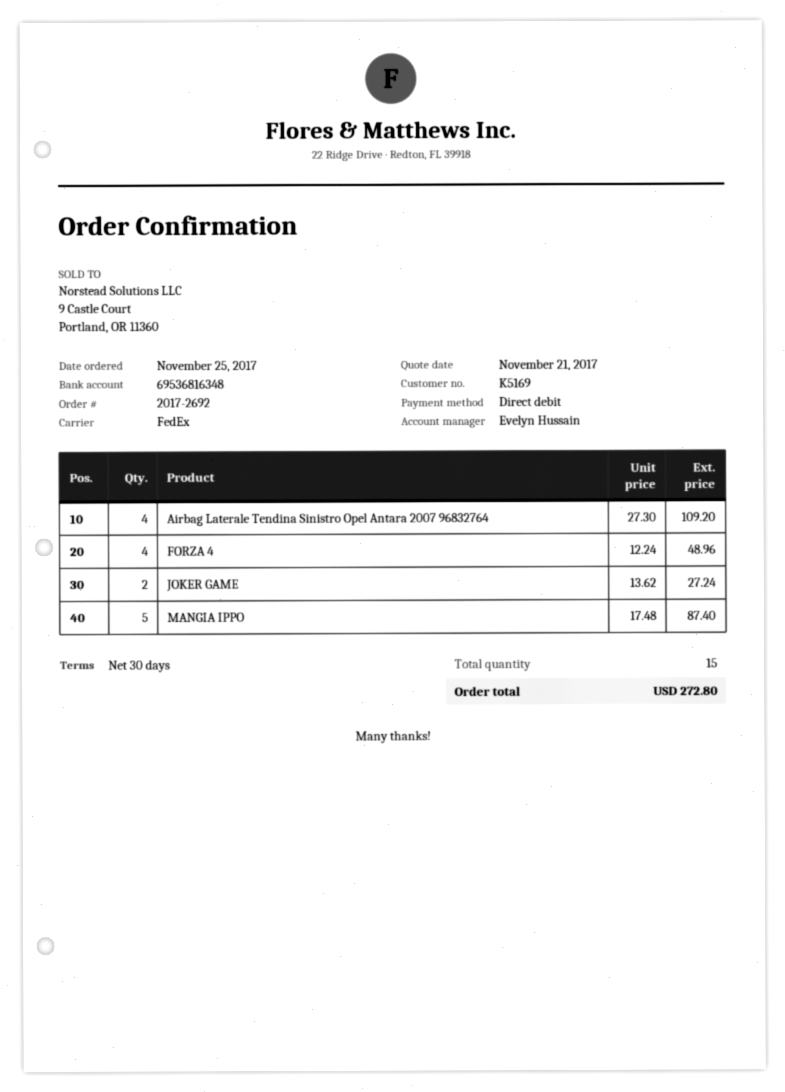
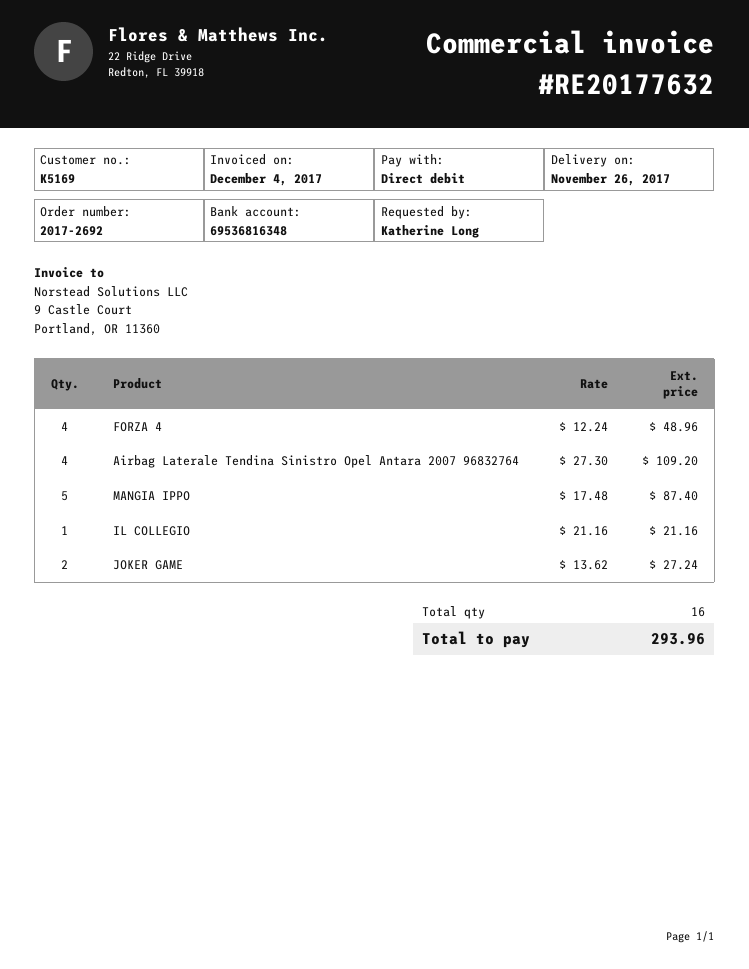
IL COLLEGIO: none -> 1 x 21.16 = 21.16
total quantity: 15 -> 16
total: 272.80 -> 293.96

